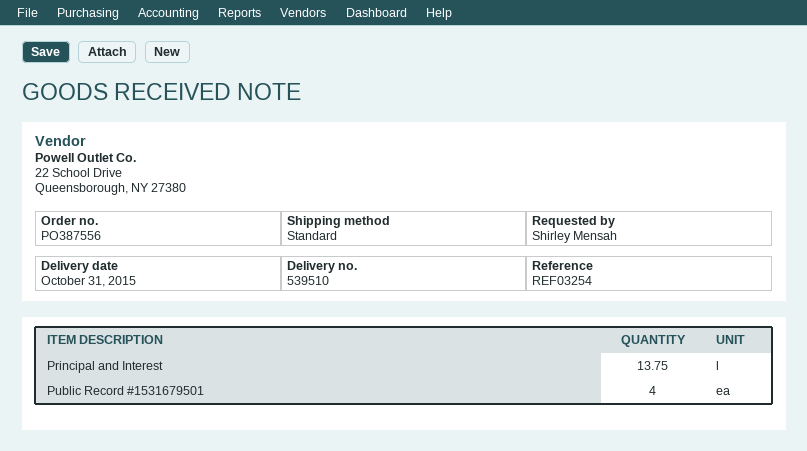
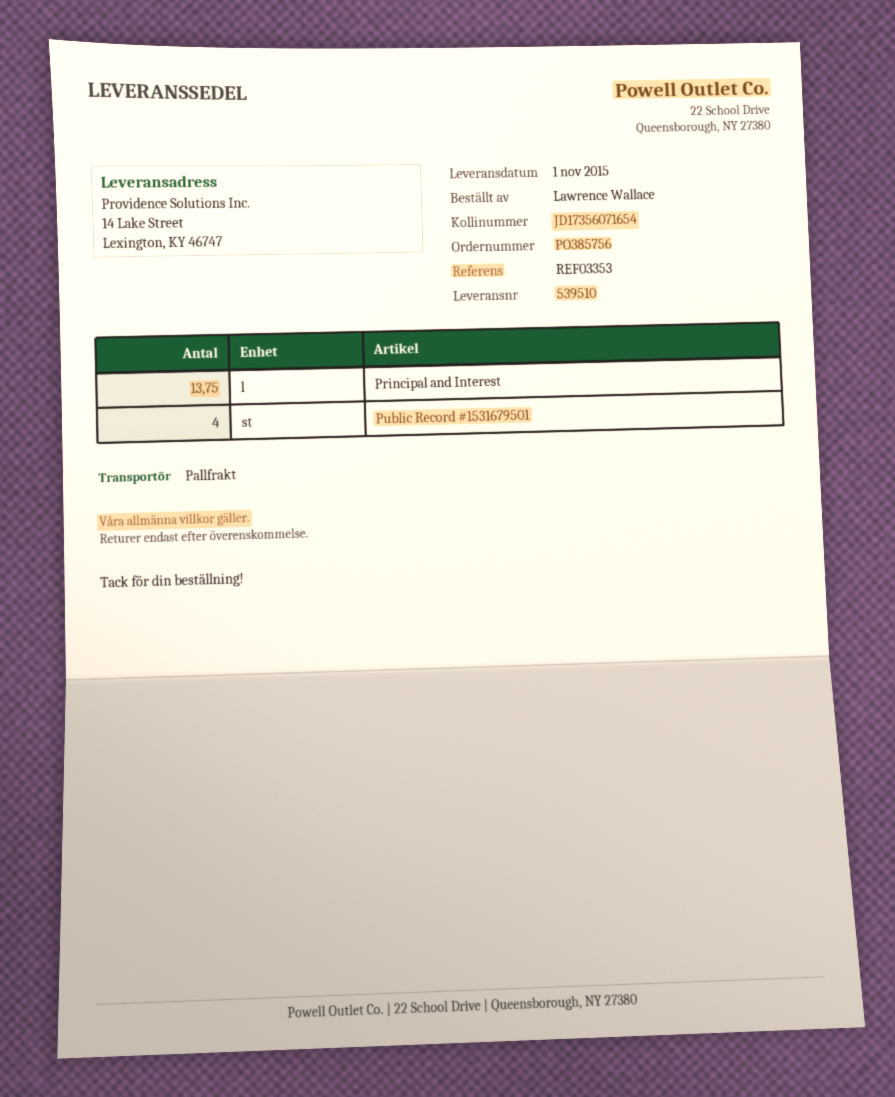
order number: PO387556 -> PO385756
delivery date: 2015-10-31 -> 2015-11-01
reference: REF03254 -> REF03353
ordered by: Shirley Mensah -> Lawrence Wallace
shipping method: standard -> pallet freight

